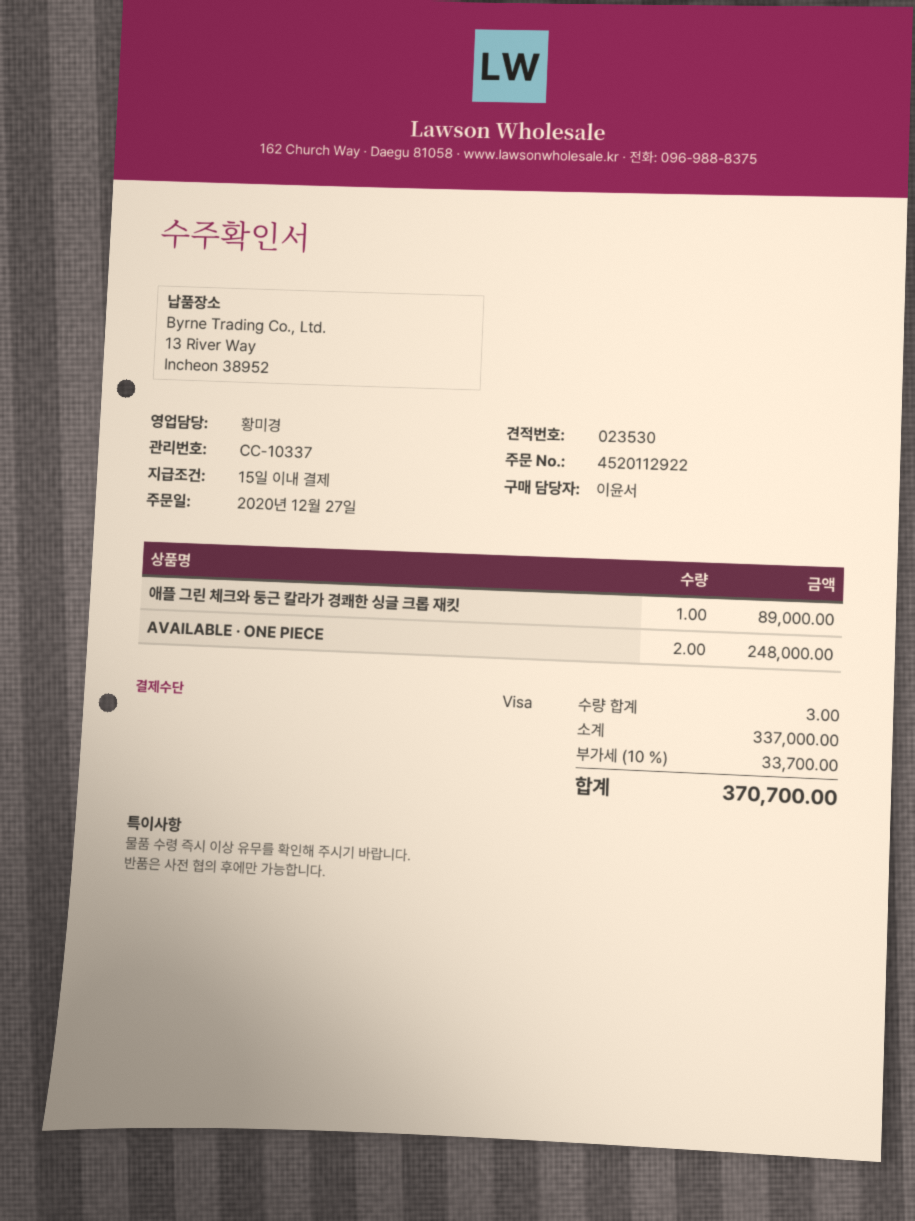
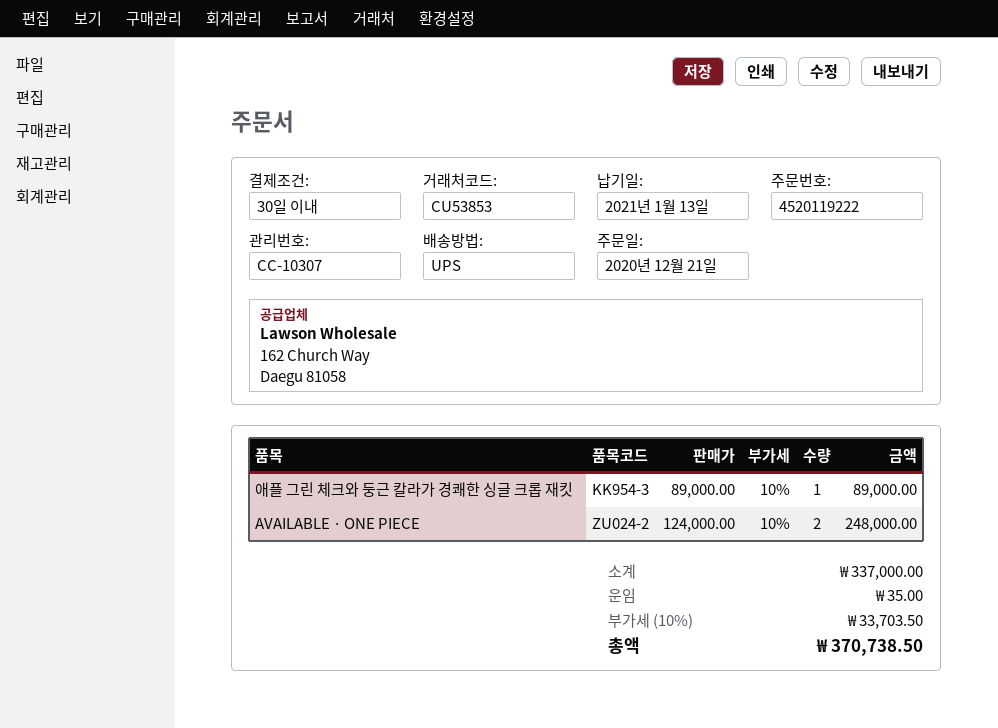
order number: 4520112922 -> 4520119222
order date: 2020-12-27 -> 2020-12-21
payment terms: 15 days -> 30 days
reference: CC-10337 -> CC-10307
shipping: none -> 35.00
tax: 10% = 33700.00 -> 10% = 33703.50
total: 370700.00 -> 370738.50

